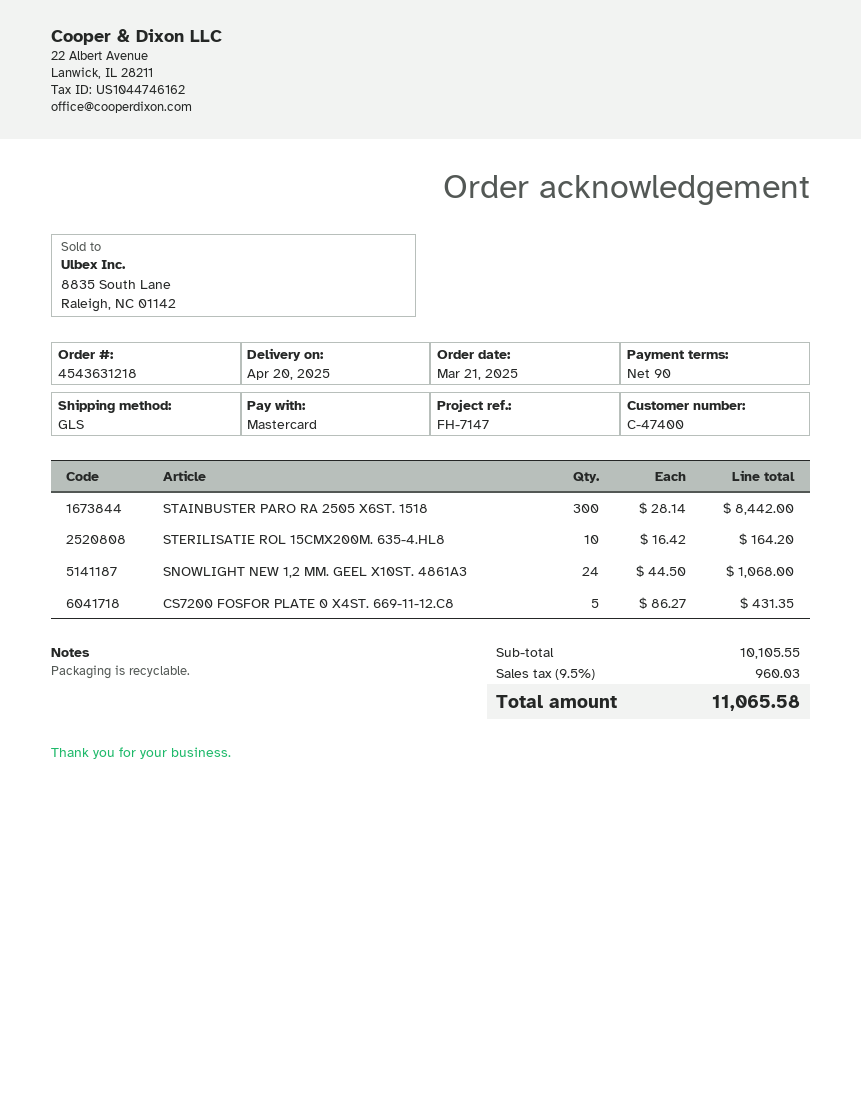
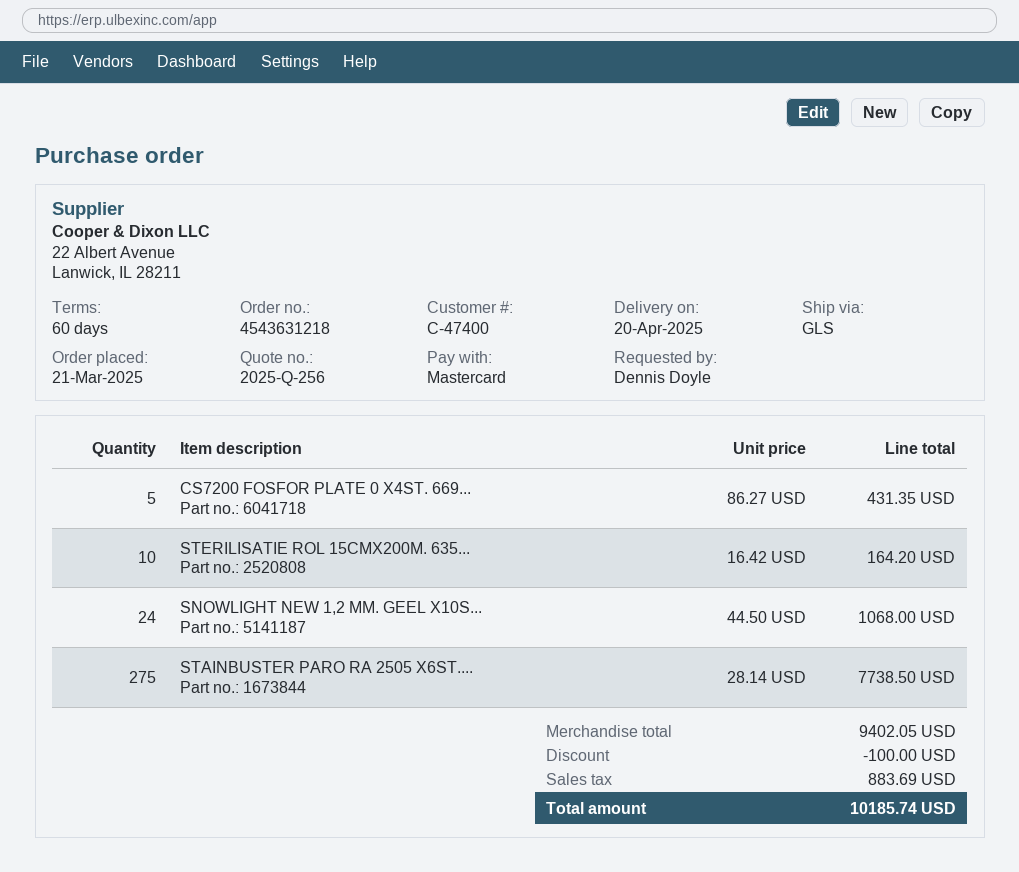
payment terms: 90 days -> 60 days
STAINBUSTER PARO RA 2505 X6ST. 1518: 300 x 28.14 = 8442.00 -> 275 x 28.14 = 7738.50
subtotal: 10105.55 -> 9402.05
discount: none -> 100.00
tax: 960.03 -> 883.69
total: 11065.58 -> 10185.74

